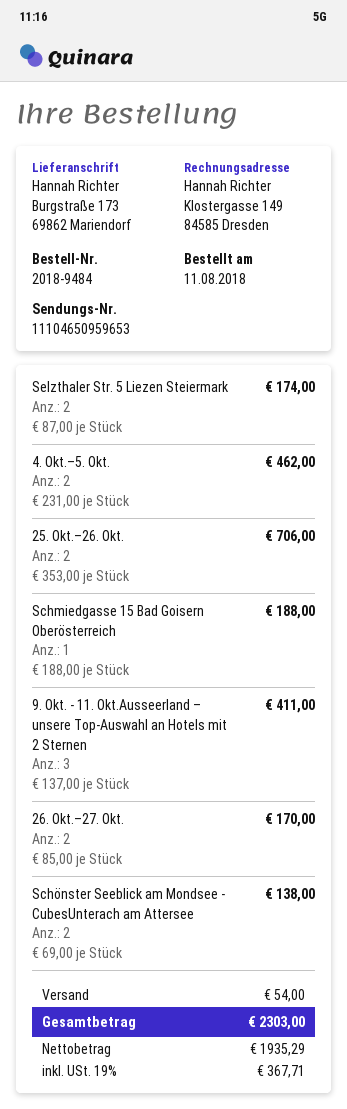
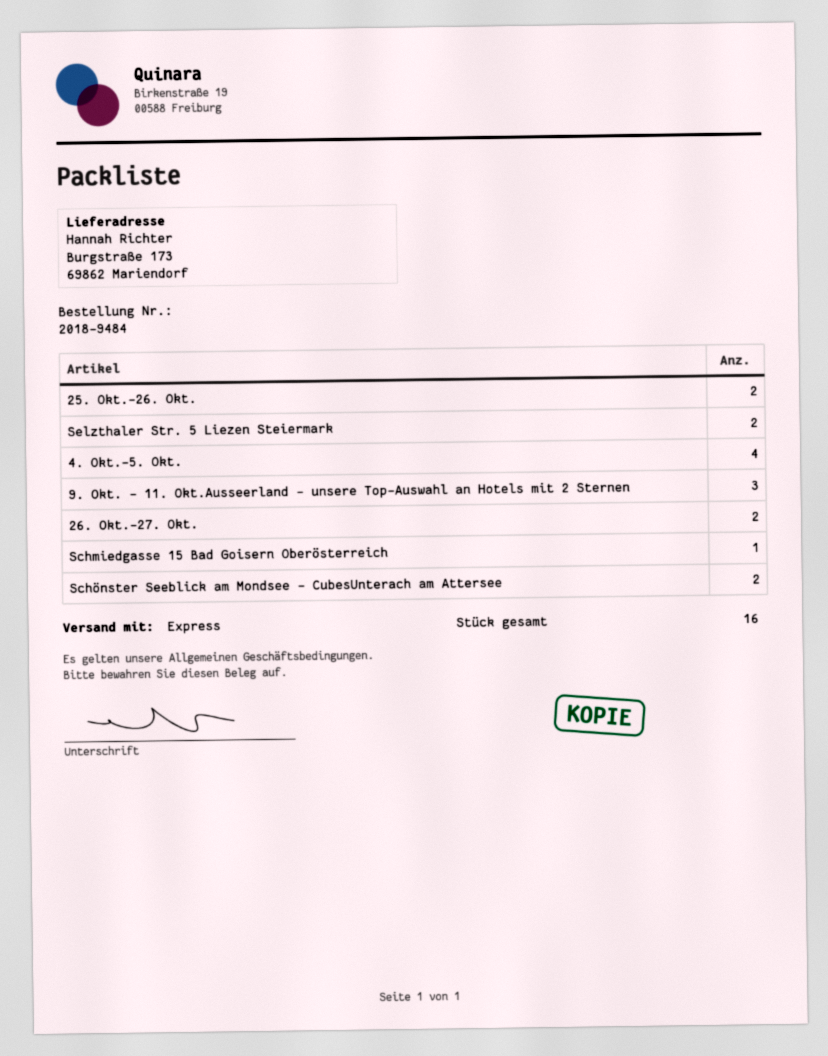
4. Okt.–5. Okt.: 2 -> 4

